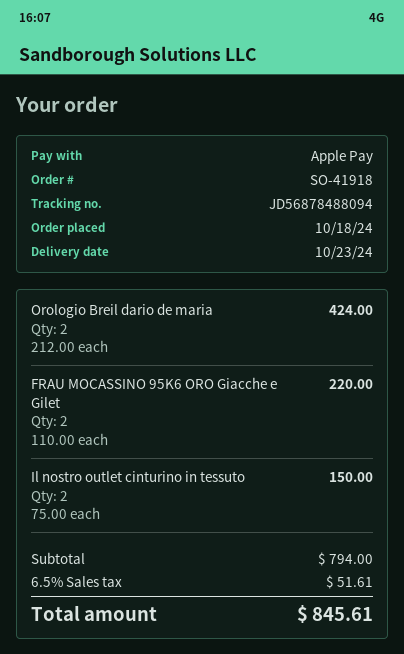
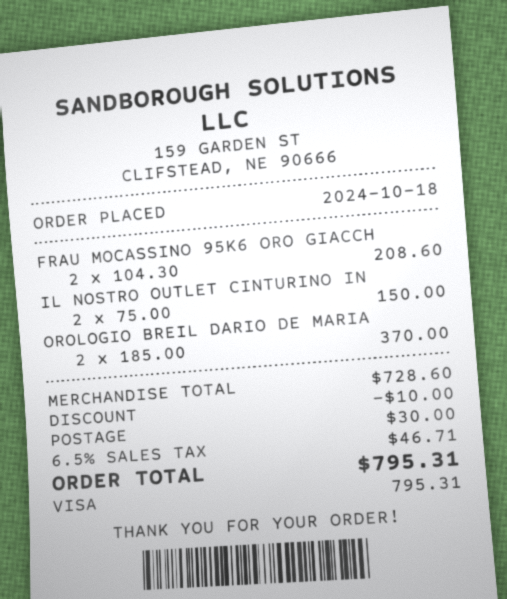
payment method: Apple Pay -> Visa
Orologio Breil dario de maria: 2 x 212.00 = 424.00 -> 2 x 185.00 = 370.00
FRAU MOCASSINO 95K6 ORO Giacche e Gilet: 2 x 110.00 = 220.00 -> 2 x 104.30 = 208.60
subtotal: 794.00 -> 728.60
discount: none -> 10.00
shipping: none -> 30.00
tax: 6.5% = 51.61 -> 6.5% = 46.71
total: 845.61 -> 795.31

